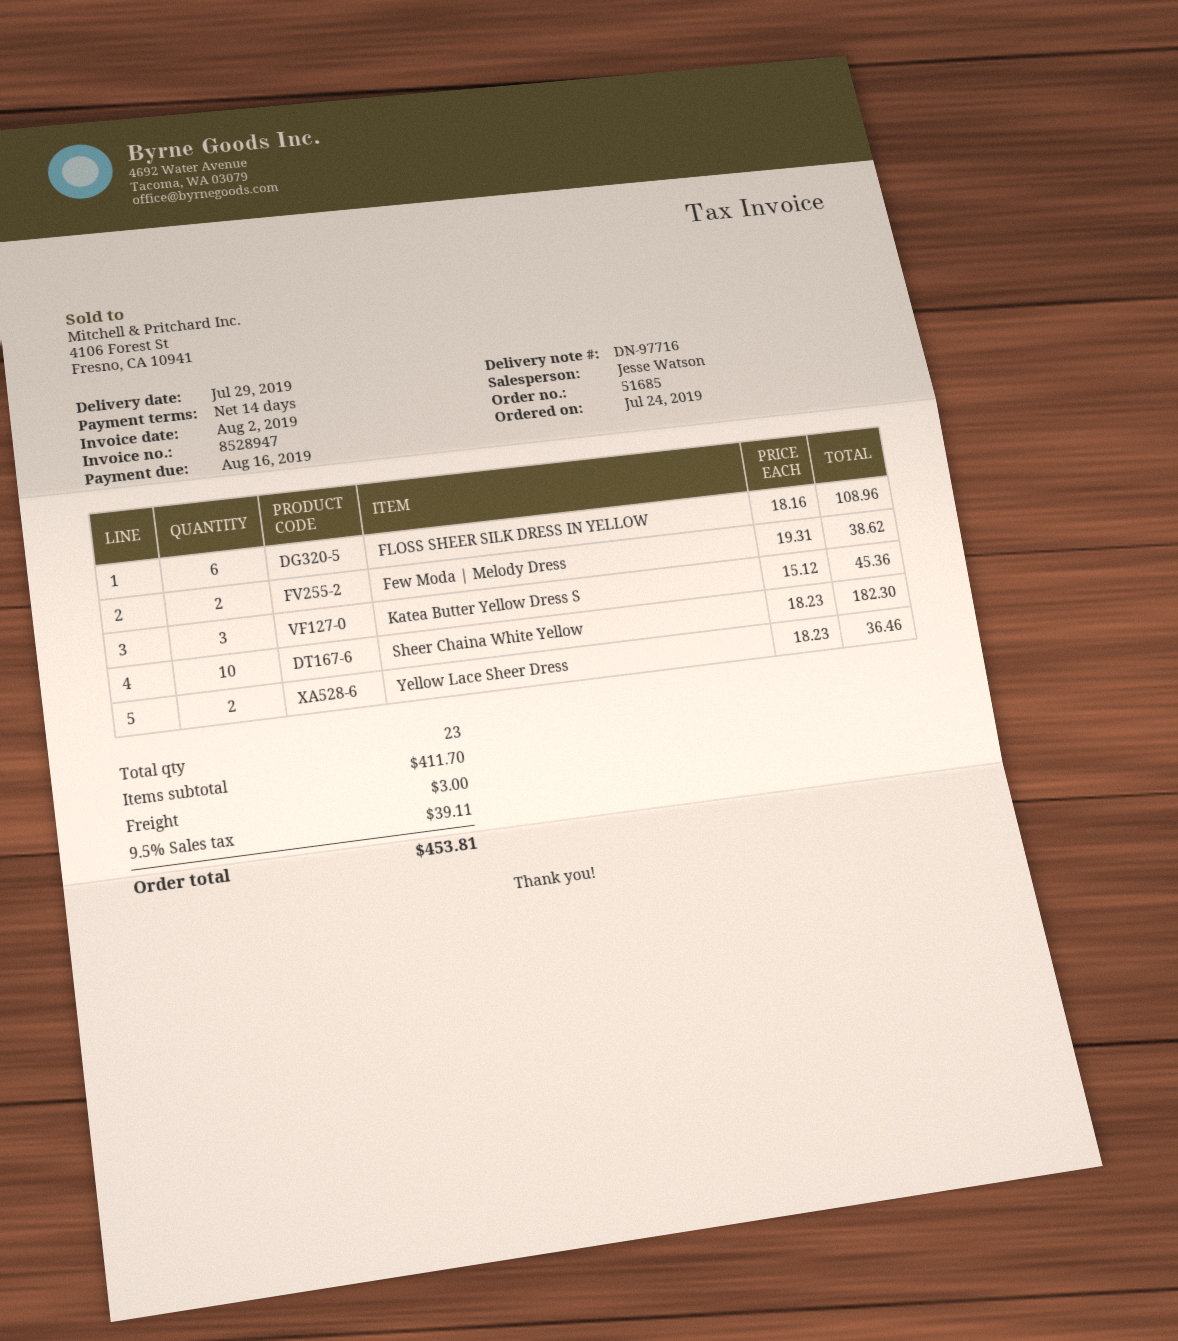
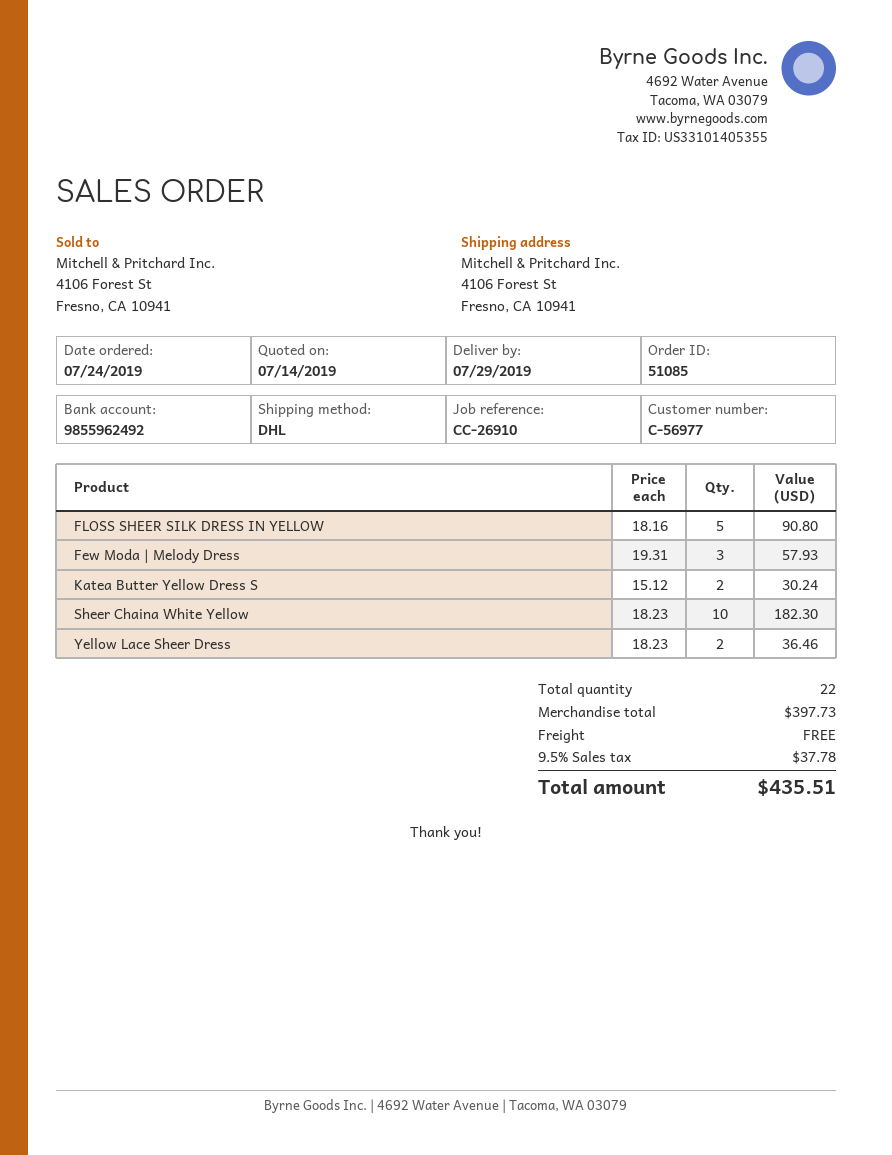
order number: 51685 -> 51085
FLOSS SHEER SILK DRESS IN YELLOW: 6 x 18.16 = 108.96 -> 5 x 18.16 = 90.80
Few Moda | Melody Dress: 2 x 19.31 = 38.62 -> 3 x 19.31 = 57.93
Katea Butter Yellow Dress S: 3 x 15.12 = 45.36 -> 2 x 15.12 = 30.24
total quantity: 23 -> 22
subtotal: 411.70 -> 397.73
shipping: 3.00 -> 0.00
tax: 9.5% = 39.11 -> 9.5% = 37.78
total: 453.81 -> 435.51

